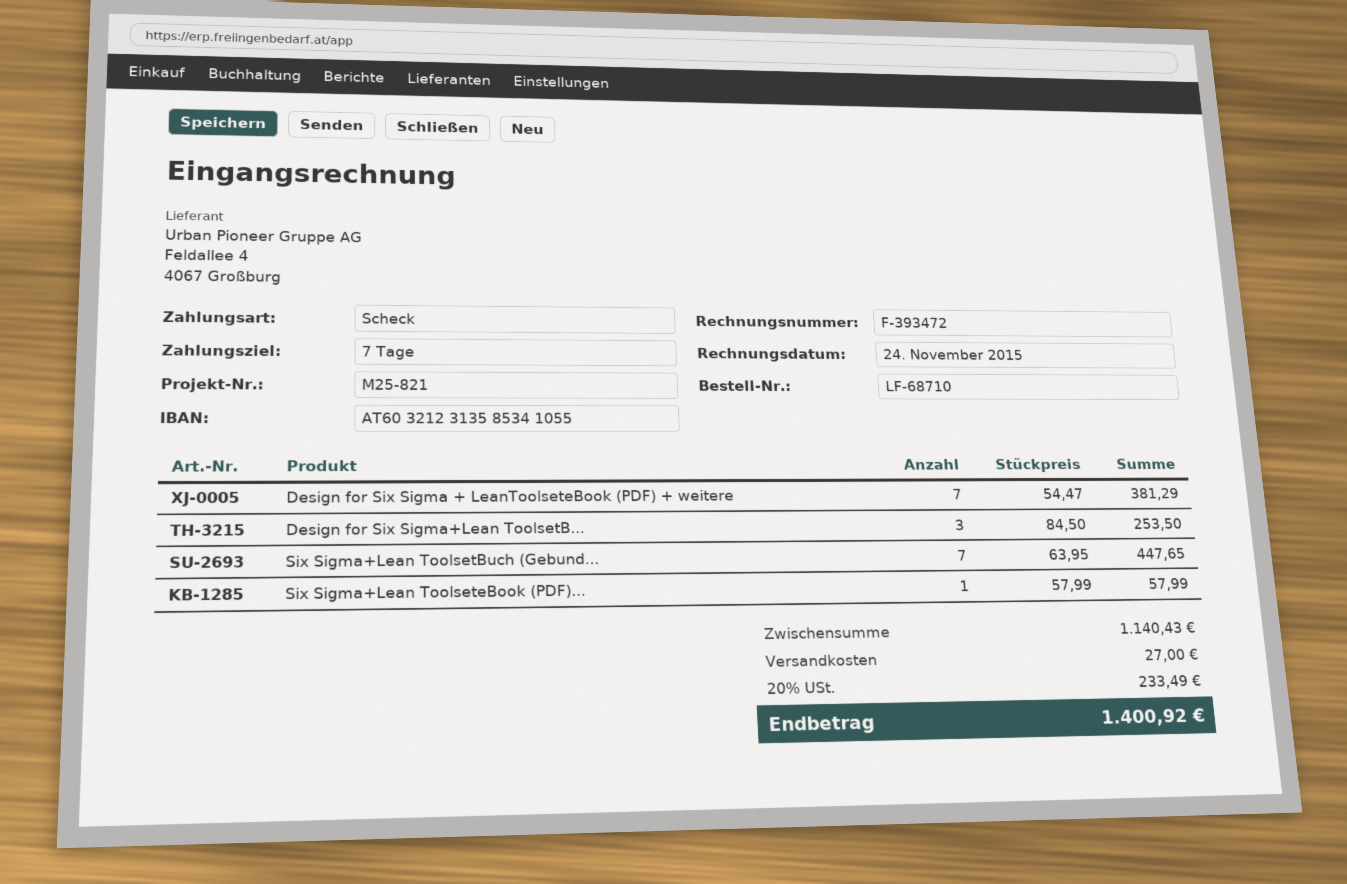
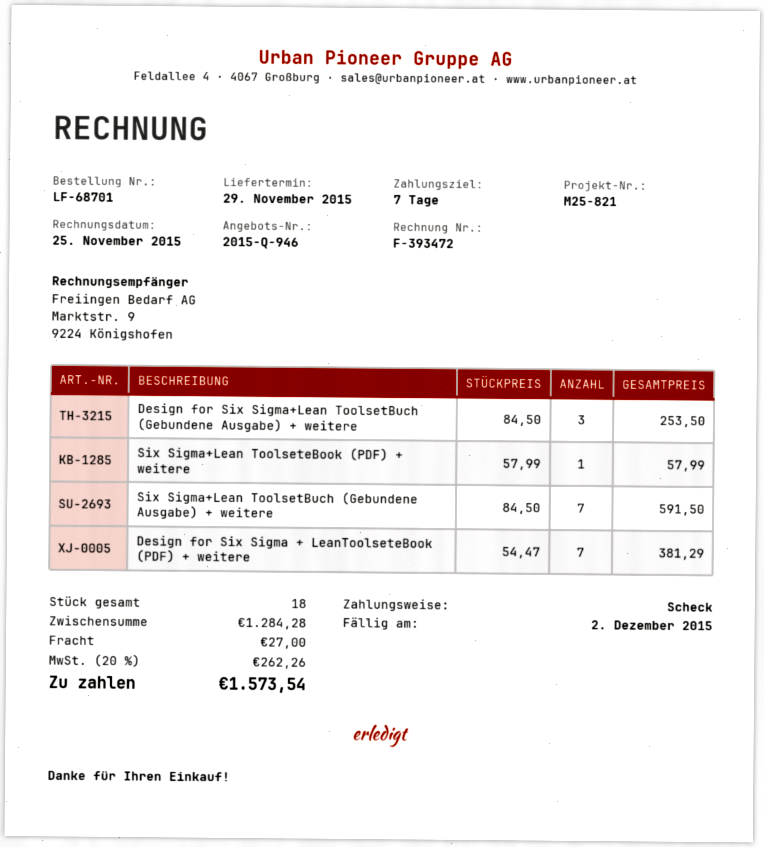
order number: LF-68710 -> LF-68701
invoice date: 2015-11-24 -> 2015-11-25
Six Sigma+Lean ToolsetBuch (Gebund...: 7 x 63.95 = 447.65 -> 7 x 84.50 = 591.50
subtotal: 1140.43 -> 1284.28
tax: 20% = 233.49 -> 20% = 262.26
total: 1400.92 -> 1573.54

